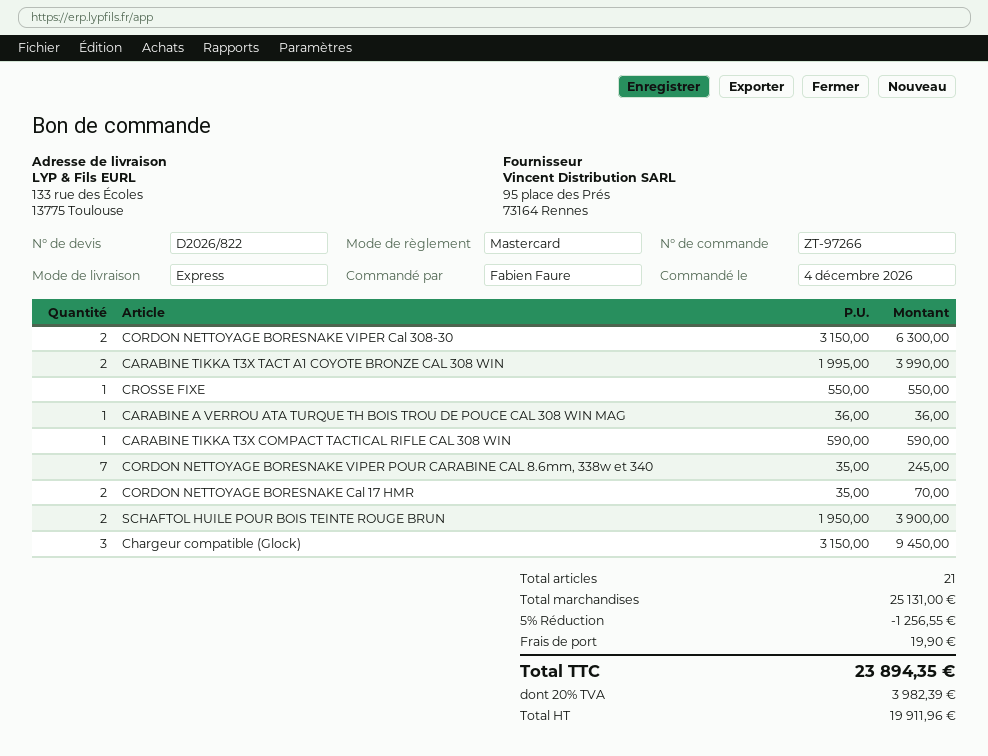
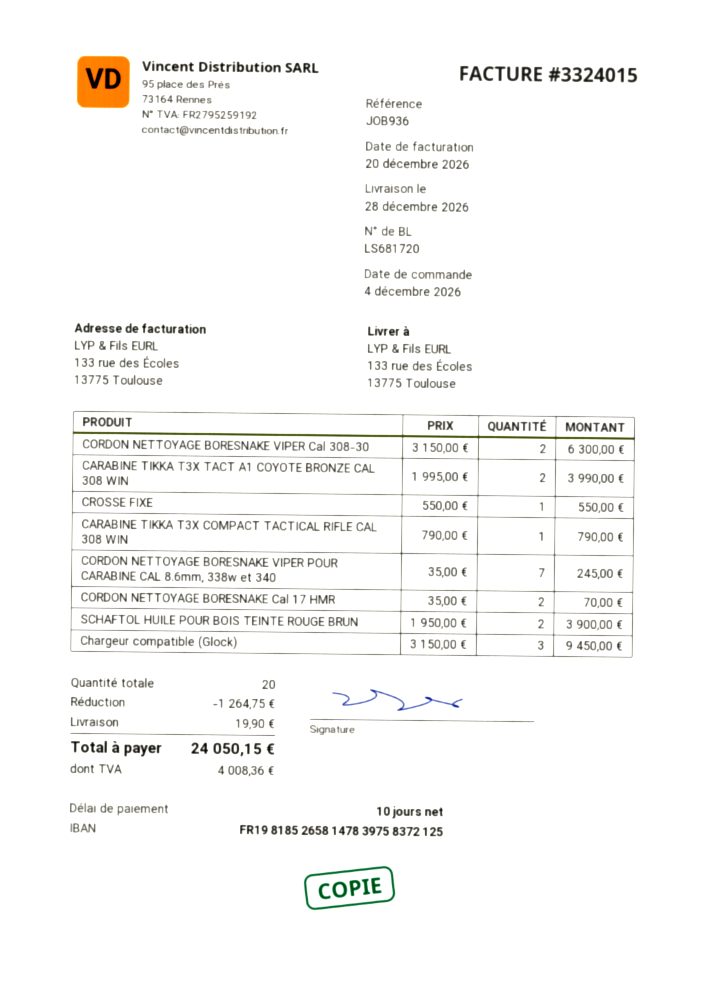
CARABINE A VERROU ATA TURQUE TH BOIS TROU DE POUCE CAL 308 WIN MAG: 1 x 36.00 = 36.00 -> none
CARABINE TIKKA T3X COMPACT TACTICAL RIFLE CAL 308 WIN: 1 x 590.00 = 590.00 -> 1 x 790.00 = 790.00
total quantity: 21 -> 20
discount: 1256.55 -> 1264.75
tax: 3982.39 -> 4008.36
total: 23894.35 -> 24050.15

